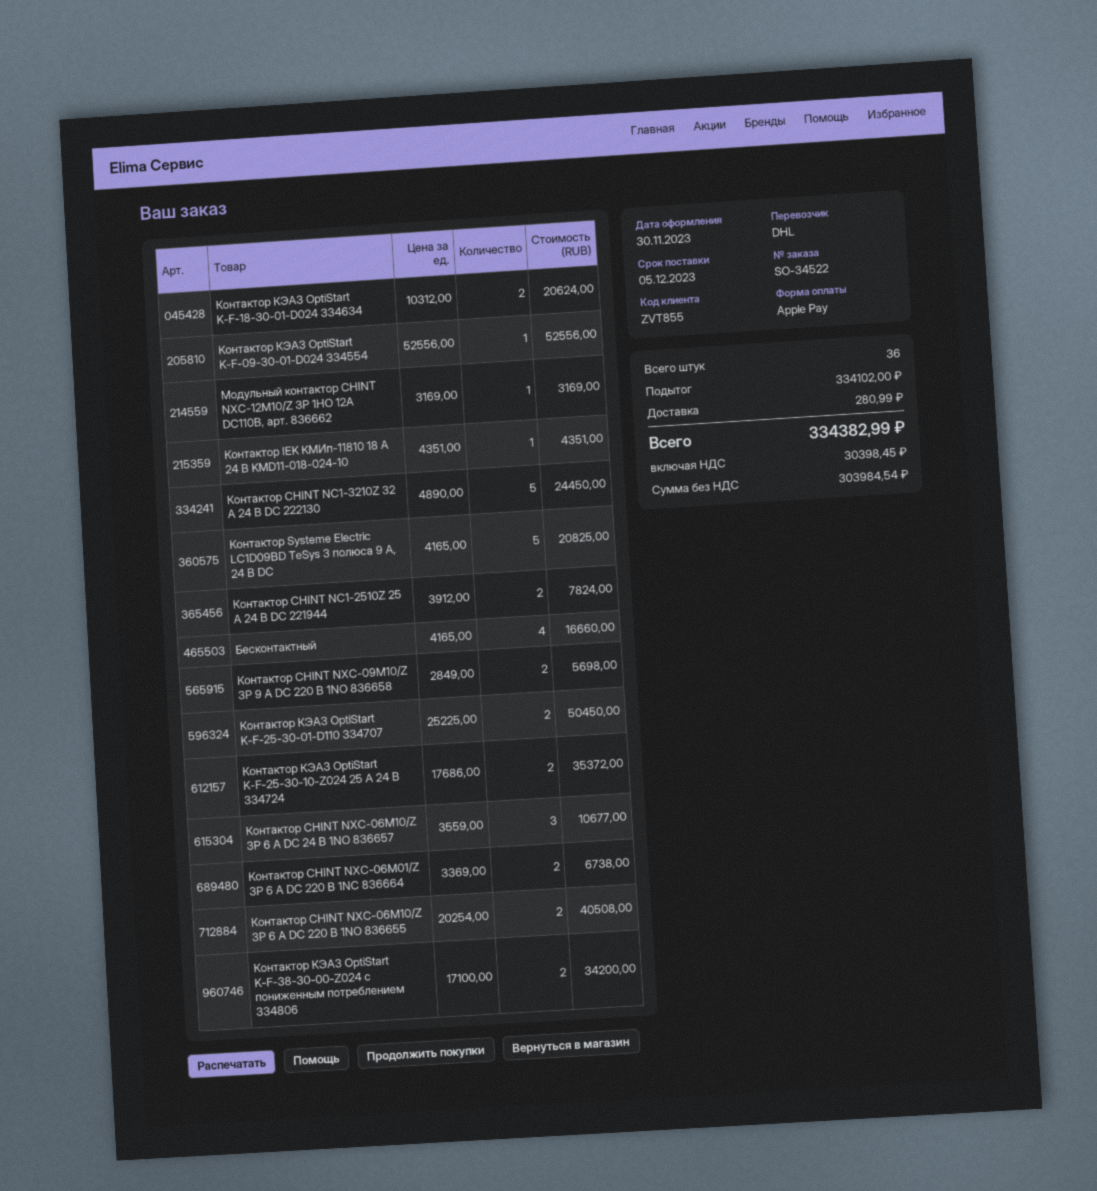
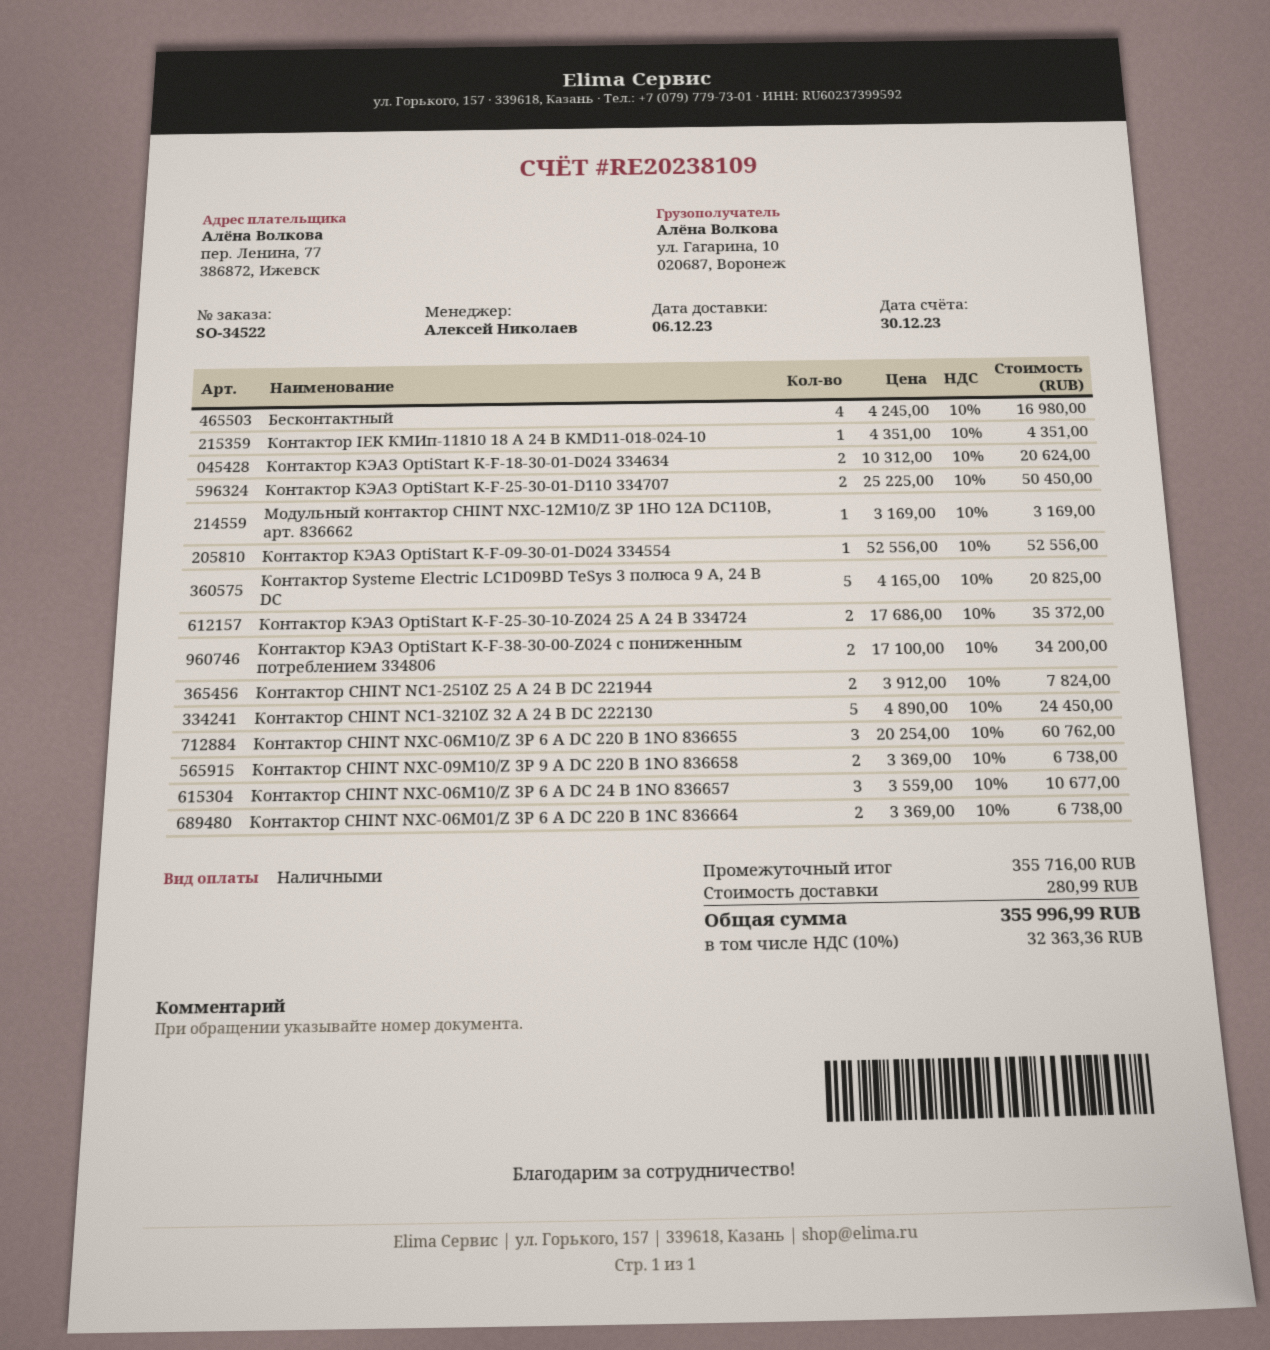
delivery date: 2023-12-05 -> 2023-12-06
payment method: Apple Pay -> cash
Бесконтактный: 4 x 4165.00 = 16660.00 -> 4 x 4245.00 = 16980.00
Контактор CHINT NXC-09M10/Z 3P 9 А DC 220 В 1NO 836658: 2 x 2849.00 = 5698.00 -> 2 x 3369.00 = 6738.00
Контактор CHINT NXC-06M10/Z 3P 6 А DC 220 В 1NO 836655: 2 x 20254.00 = 40508.00 -> 3 x 20254.00 = 60762.00
subtotal: 334102.00 -> 355716.00
tax: 30398.45 -> 32363.36
total: 334382.99 -> 355996.99

